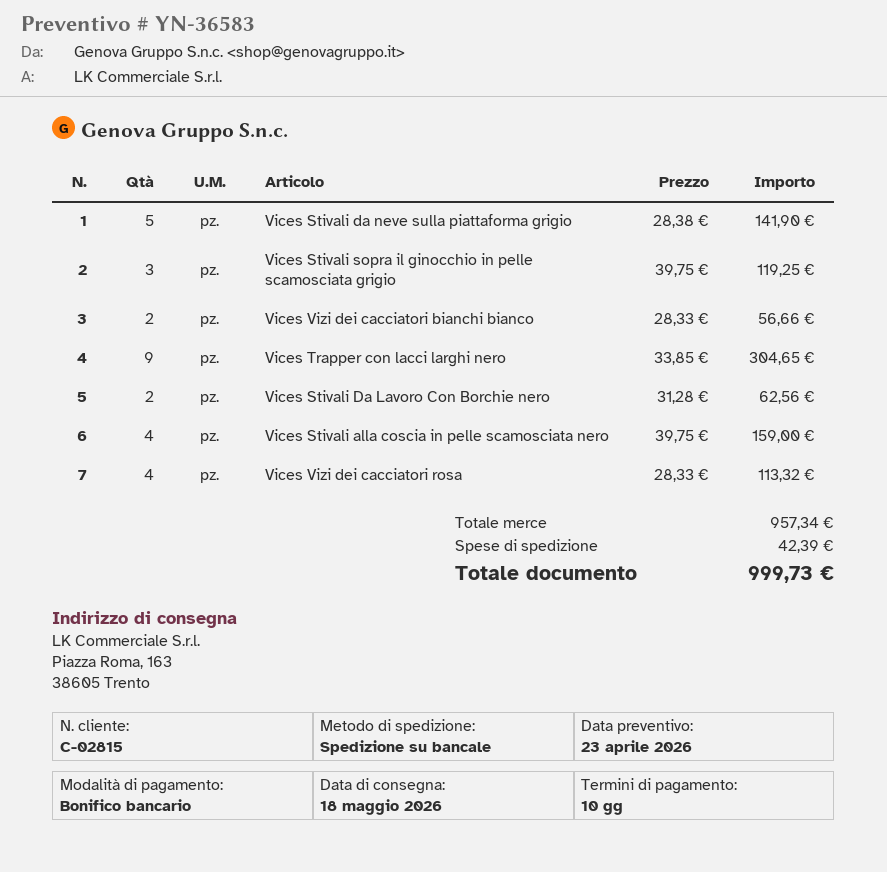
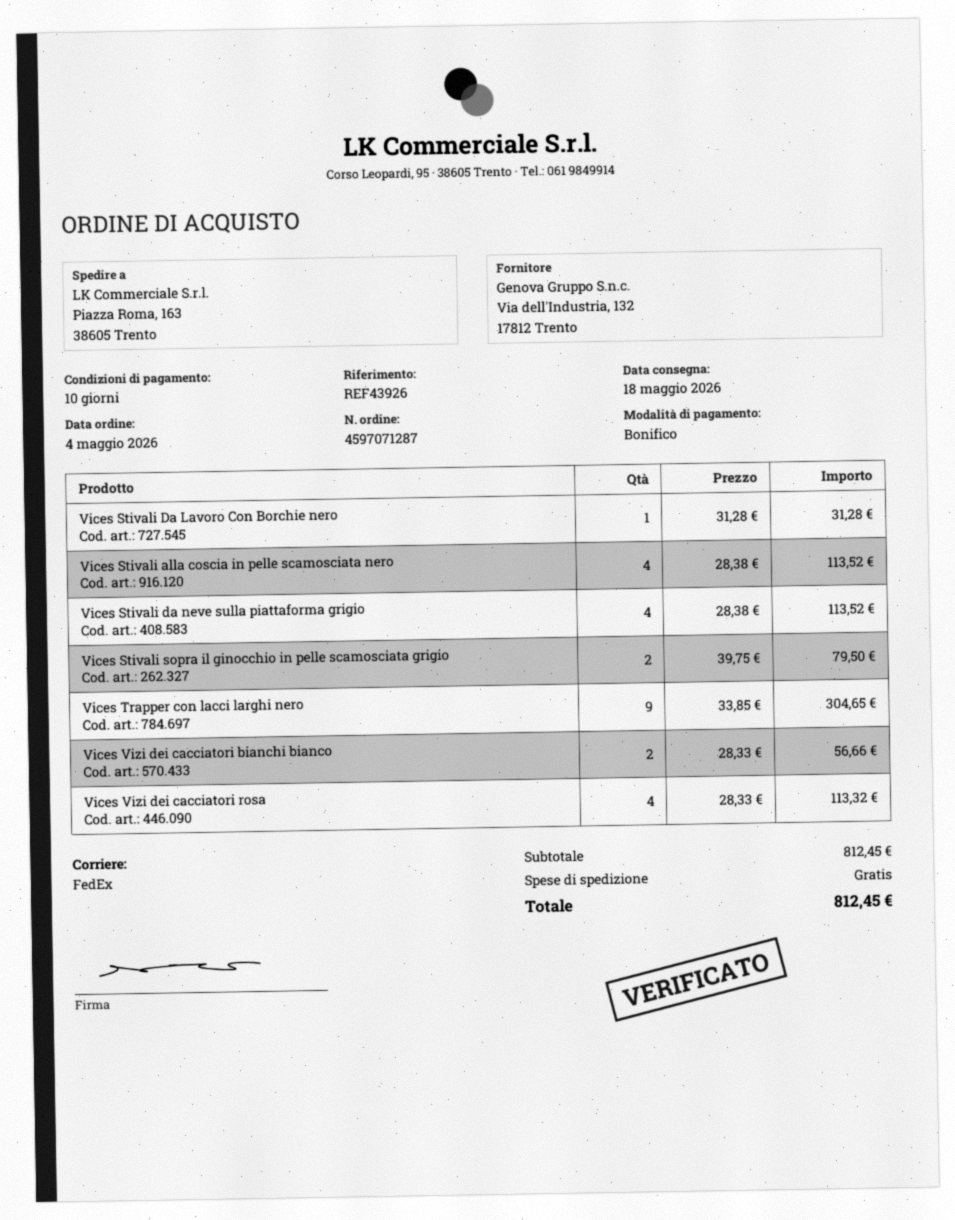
shipping method: pallet freight -> FedEx
Vices Stivali da neve sulla piattaforma grigio: 5 x 28.38 = 141.90 -> 4 x 28.38 = 113.52
Vices Stivali sopra il ginocchio in pelle scamosciata grigio: 3 x 39.75 = 119.25 -> 2 x 39.75 = 79.50
Vices Stivali Da Lavoro Con Borchie nero: 2 x 31.28 = 62.56 -> 1 x 31.28 = 31.28
Vices Stivali alla coscia in pelle scamosciata nero: 4 x 39.75 = 159.00 -> 4 x 28.38 = 113.52
subtotal: 957.34 -> 812.45
shipping: 42.39 -> 0.00
total: 999.73 -> 812.45

